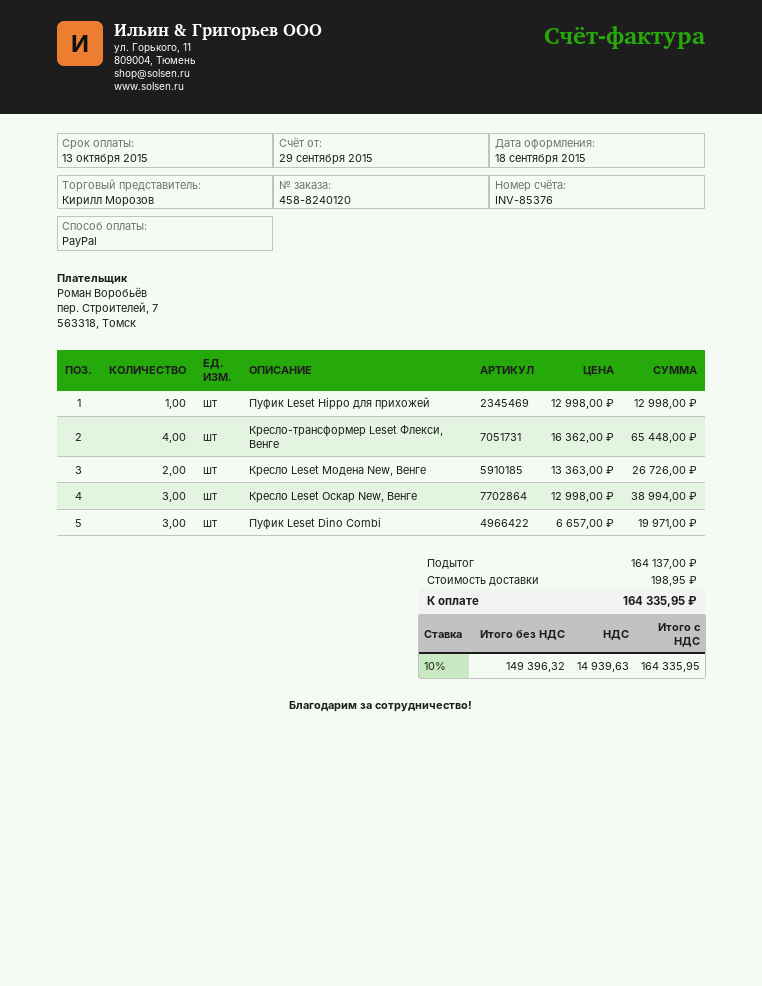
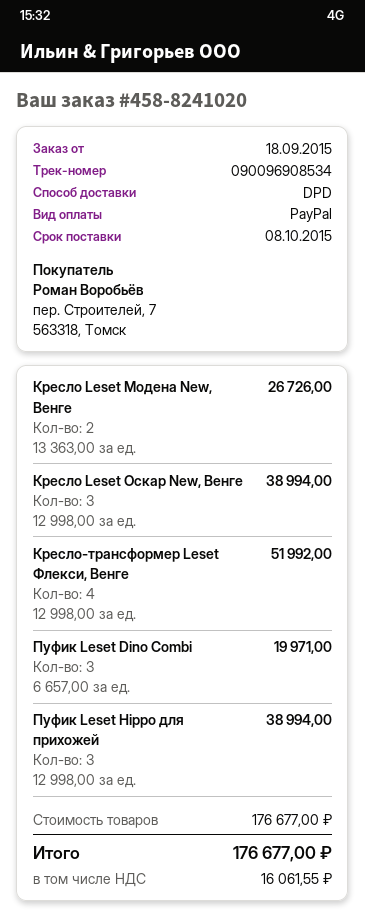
order number: 458-8240120 -> 458-8241020
Пуфик Leset Hippo для прихожей: 1 x 12998.00 = 12998.00 -> 3 x 12998.00 = 38994.00
Кресло-трансформер Leset Флекси, Венге: 4 x 16362.00 = 65448.00 -> 4 x 12998.00 = 51992.00
subtotal: 164137.00 -> 176677.00
shipping: 198.95 -> none
tax: 14939.63 -> 16061.55
total: 164335.95 -> 176677.00

